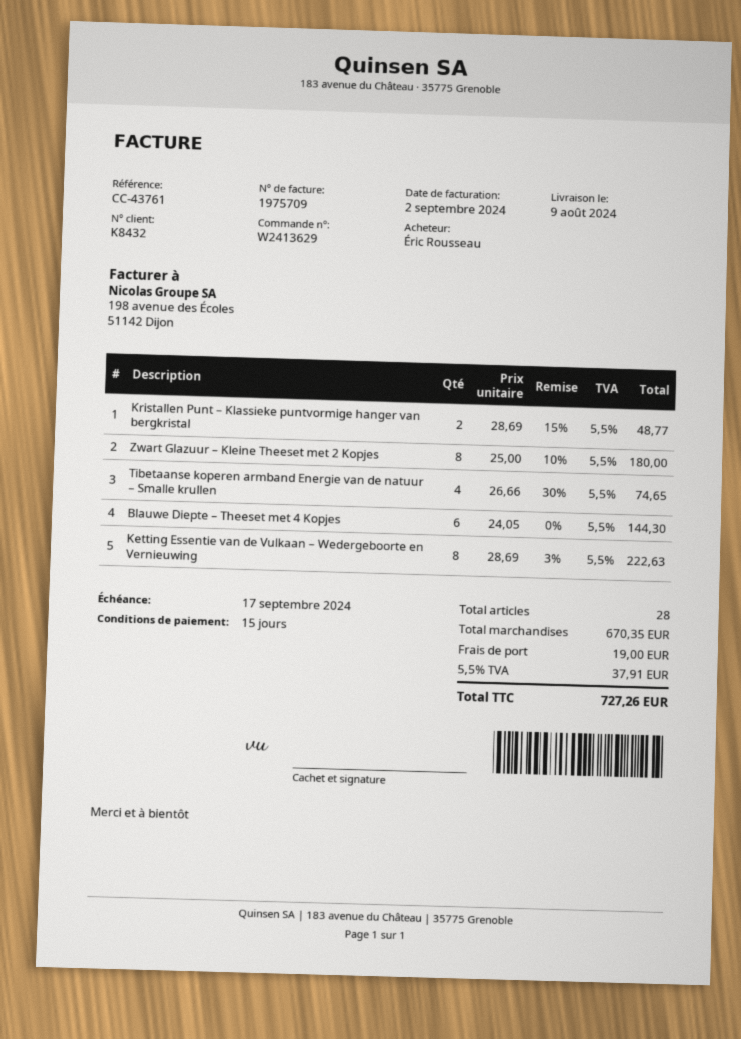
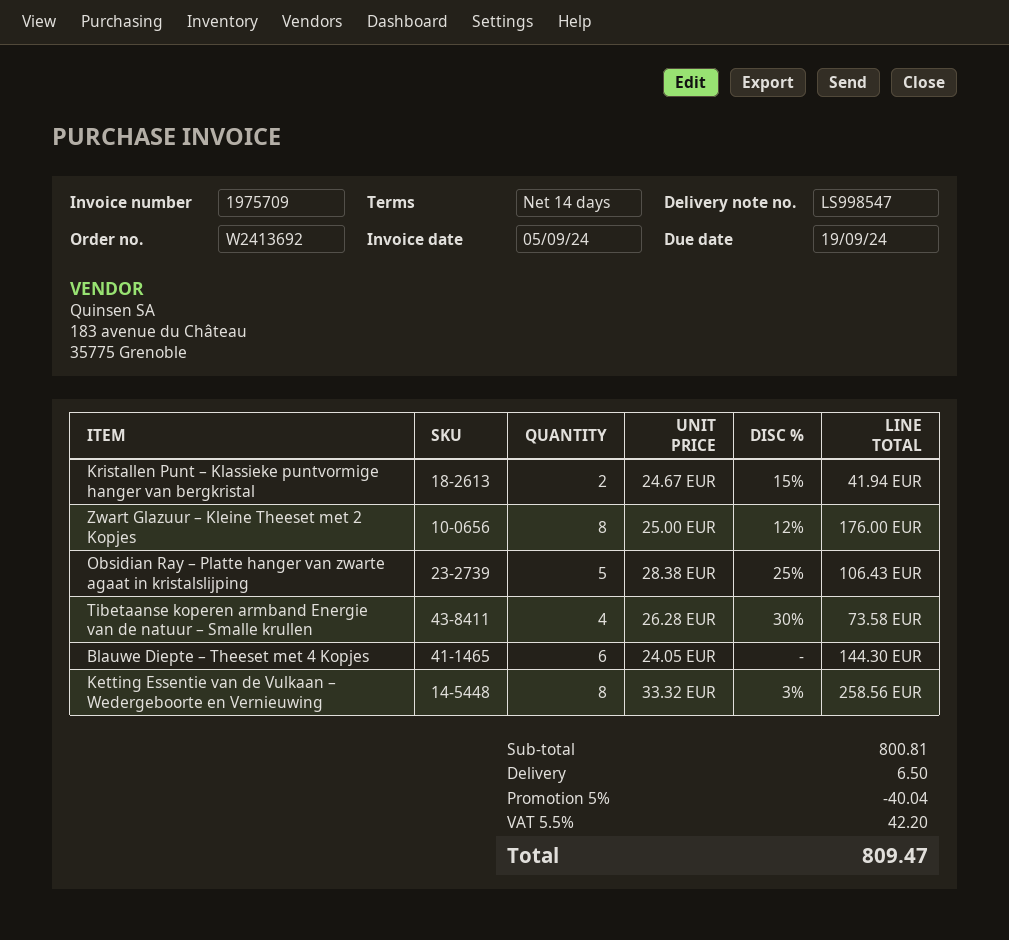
order number: W2413629 -> W2413692
invoice date: 2024-09-02 -> 2024-09-05
payment terms: 15 days -> 14 days
due date: 2024-09-17 -> 2024-09-19
Kristallen Punt – Klassieke puntvormige hanger van bergkristal: 2 x 28.69 - 15% = 48.77 -> 2 x 24.67 - 15% = 41.94
Zwart Glazuur – Kleine Theeset met 2 Kopjes: 8 x 25.00 - 10% = 180.00 -> 8 x 25.00 - 12% = 176.00
Tibetaanse koperen armband Energie van de natuur – Smalle krullen: 4 x 26.66 - 30% = 74.65 -> 4 x 26.28 - 30% = 73.58
Ketting Essentie van de Vulkaan – Wedergeboorte en Vernieuwing: 8 x 28.69 - 3% = 222.63 -> 8 x 33.32 - 3% = 258.56
Obsidian Ray – Platte hanger van zwarte agaat in kristalslijping: none -> 5 x 28.38 - 25% = 106.43
subtotal: 670.35 -> 800.81
discount: none -> 5% = 40.04
shipping: 19.00 -> 6.50
tax: 5.5% = 37.91 -> 5.5% = 42.20
total: 727.26 -> 809.47

